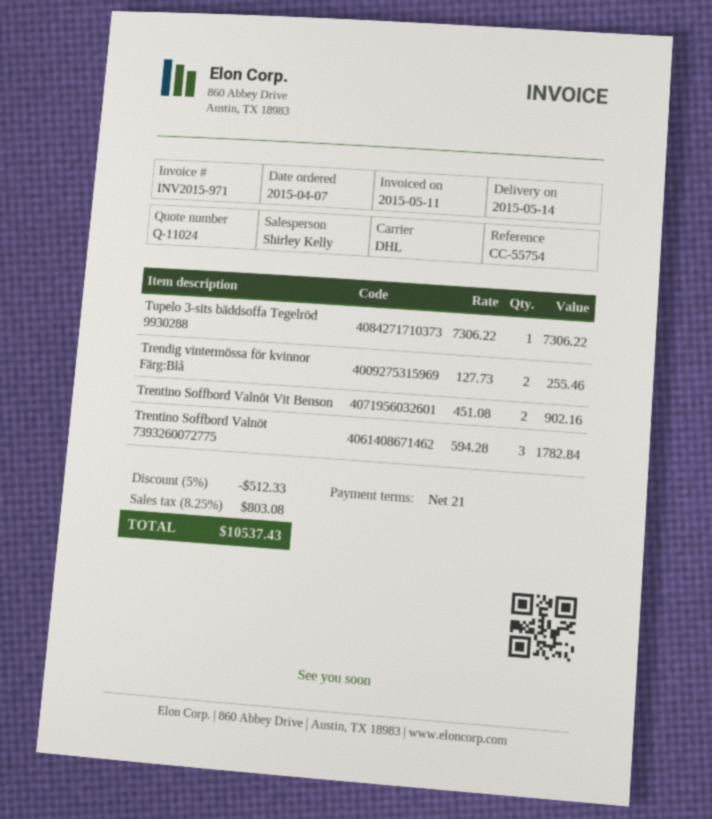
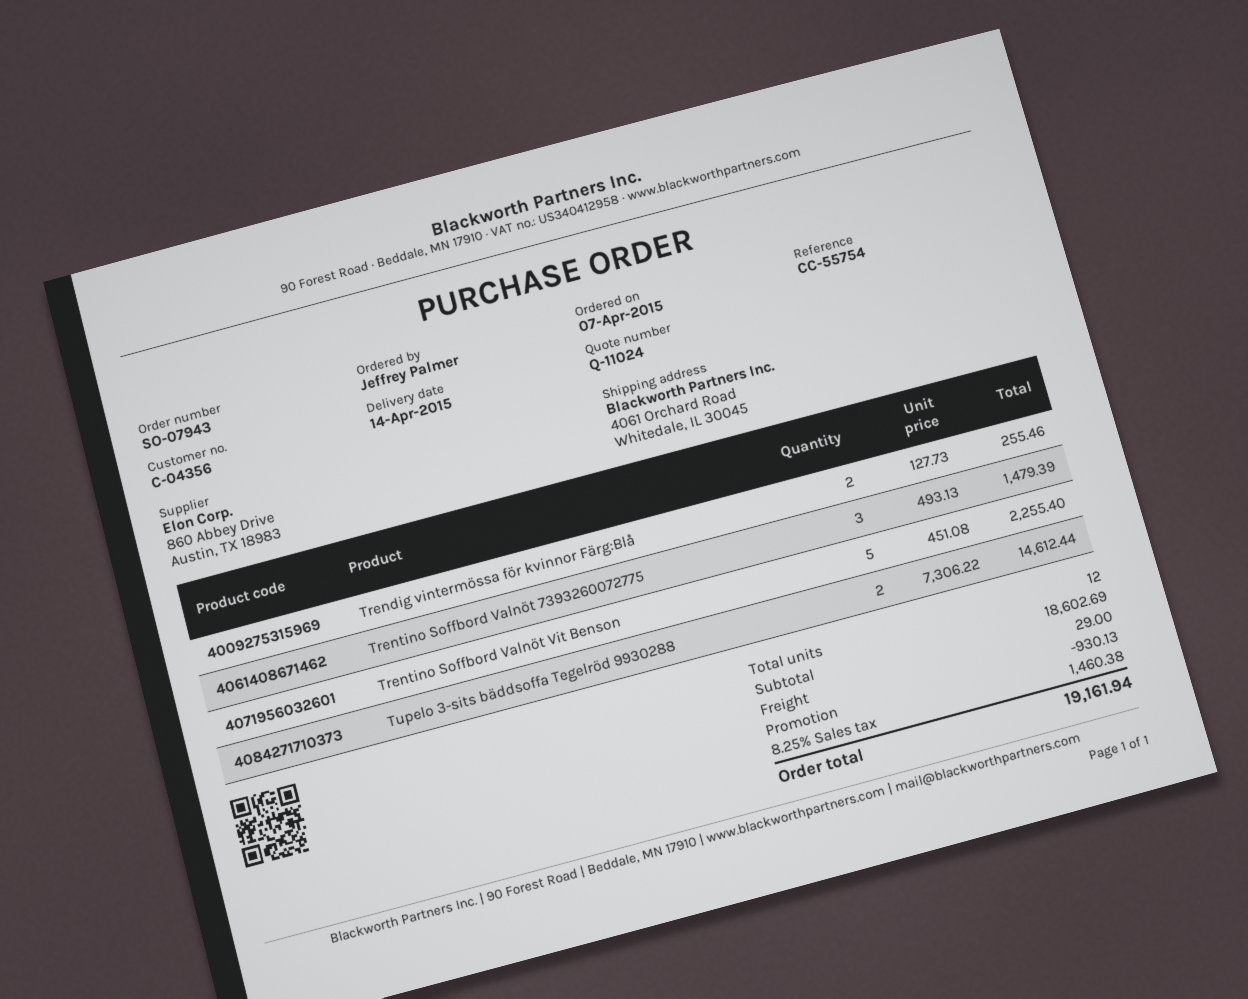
delivery date: 2015-05-14 -> 2015-04-14
Tupelo 3-sits bäddsoffa Tegelröd 9930288: 1 x 7306.22 = 7306.22 -> 2 x 7306.22 = 14612.44
Trentino Soffbord Valnöt Vit Benson: 2 x 451.08 = 902.16 -> 5 x 451.08 = 2255.40
Trentino Soffbord Valnöt 7393260072775: 3 x 594.28 = 1782.84 -> 3 x 493.13 = 1479.39
discount: 512.33 -> 930.13
shipping: none -> 29.00
tax: 8.25% = 803.08 -> 8.25% = 1460.38
total: 10537.43 -> 19161.94

